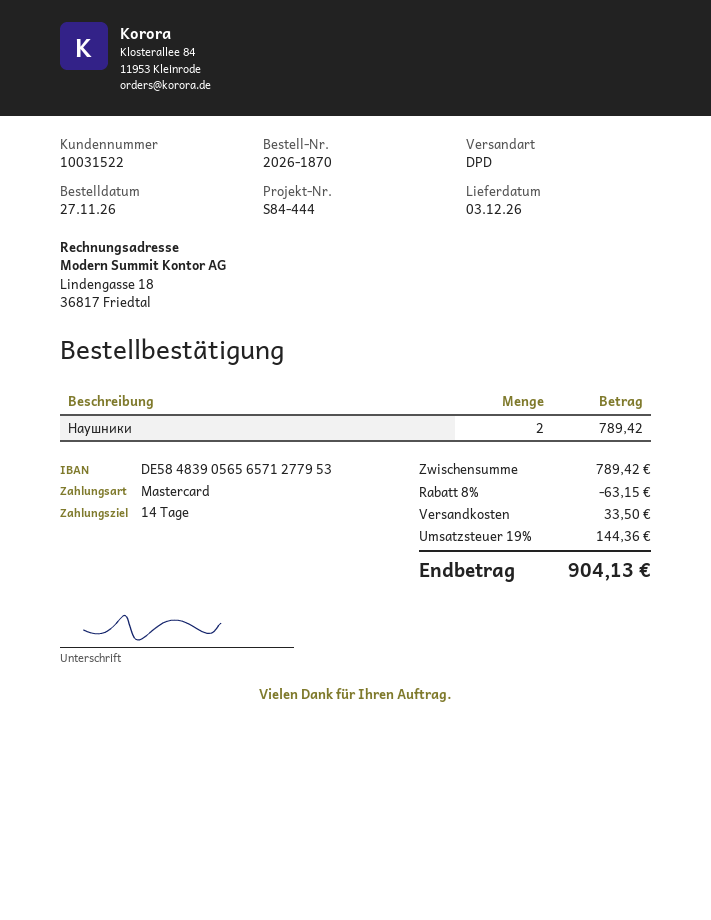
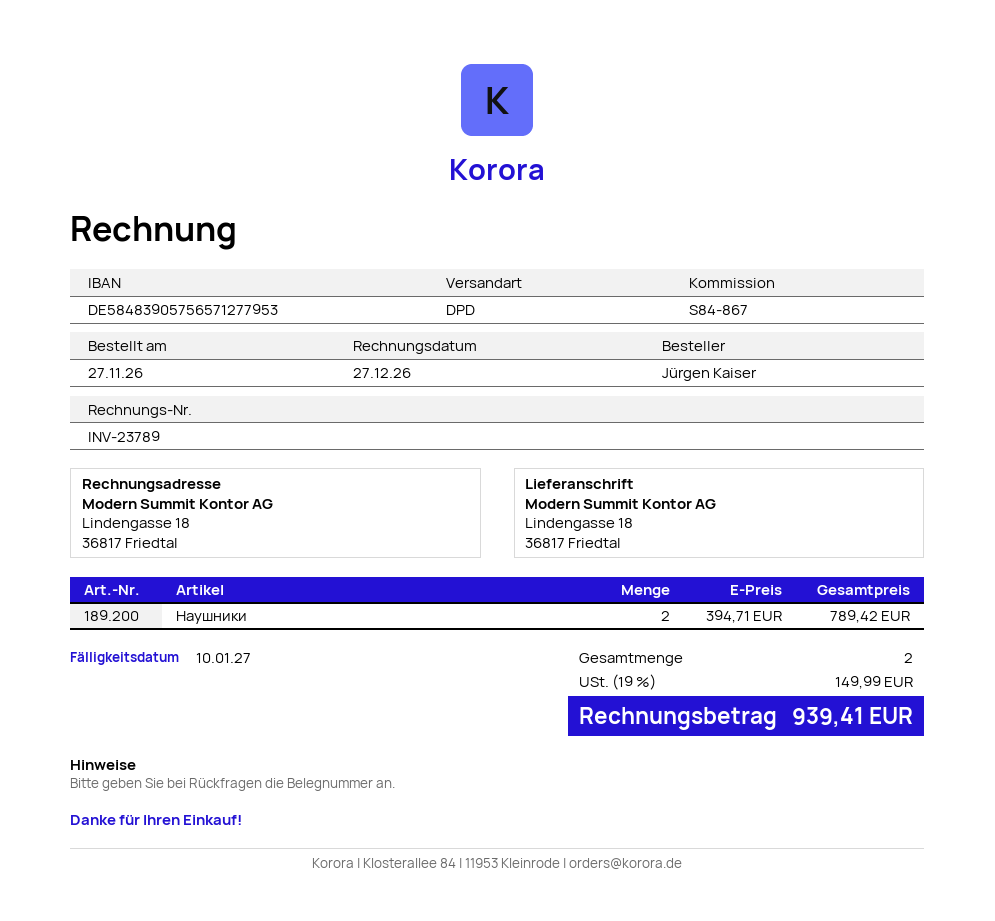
reference: S84-444 -> S84-867
bank account: DE58483905656571277953 -> DE58483905756571277953
discount: 8% = 63.15 -> none
shipping: 33.50 -> none
tax: 19% = 144.36 -> 19% = 149.99
total: 904.13 -> 939.41

